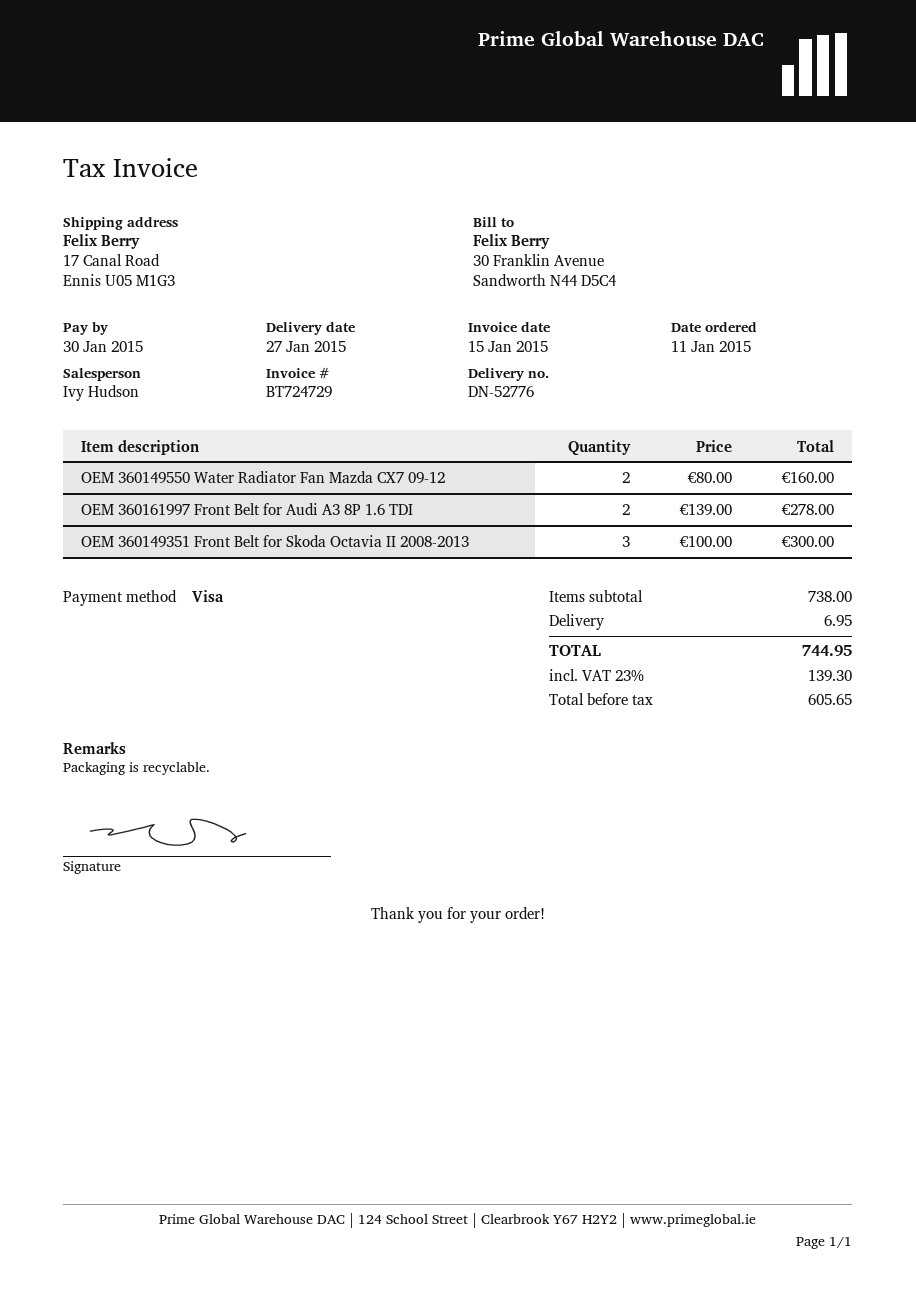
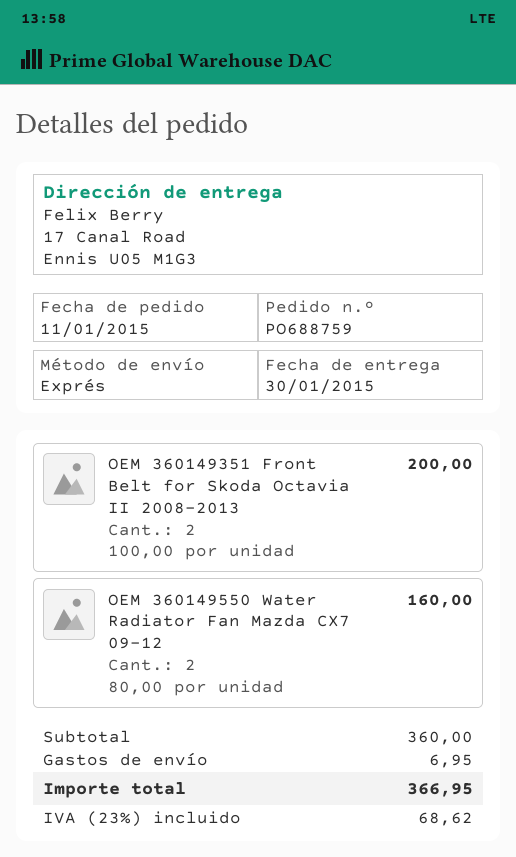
delivery date: 2015-01-27 -> 2015-01-30
OEM 360161997 Front Belt for Audi A3 8P 1.6 TDI: 2 x 139.00 = 278.00 -> none
OEM 360149351 Front Belt for Skoda Octavia II 2008-2013: 3 x 100.00 = 300.00 -> 2 x 100.00 = 200.00
subtotal: 738.00 -> 360.00
tax: 23% = 139.30 -> 23% = 68.62
total: 744.95 -> 366.95

